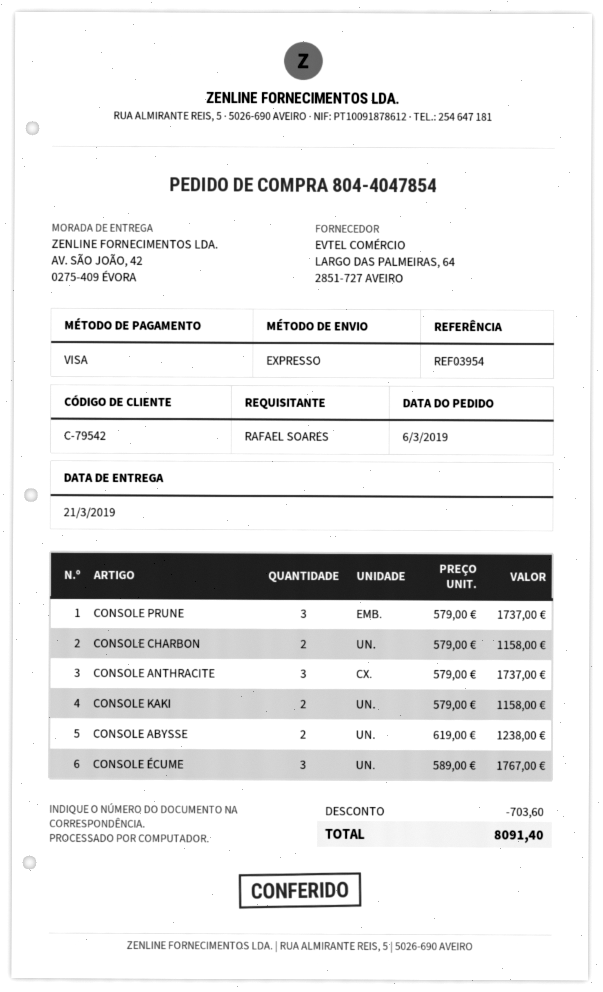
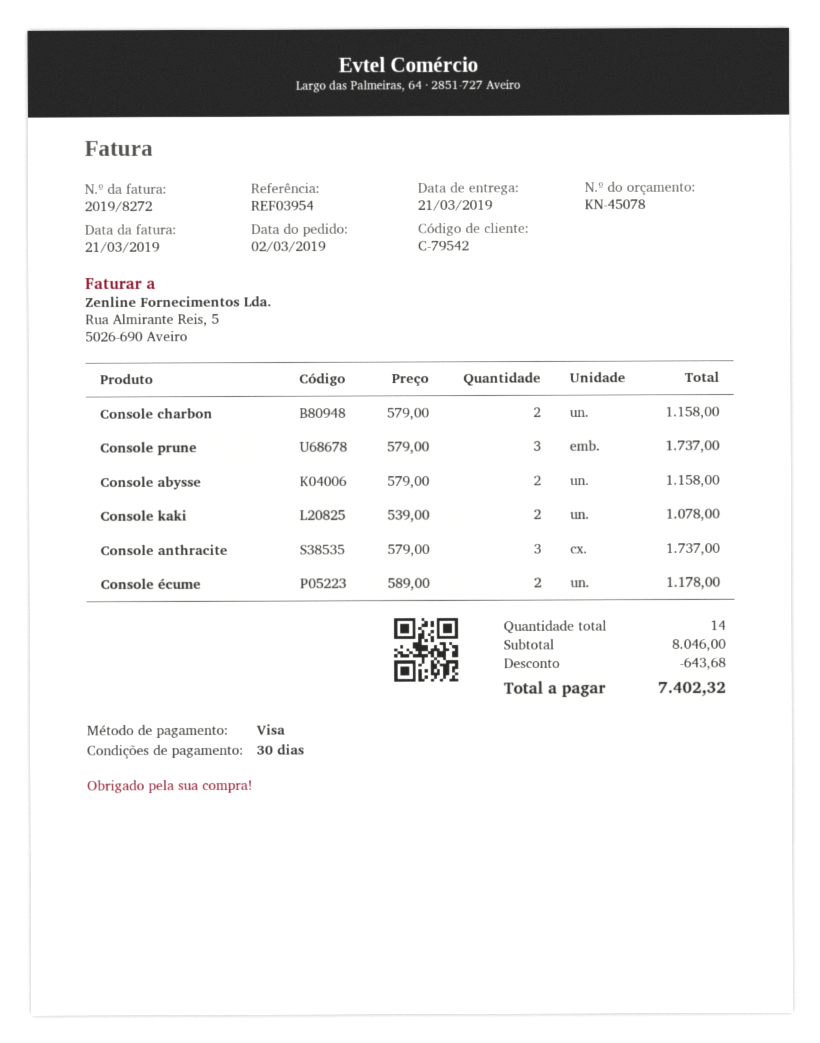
order date: 2019-03-06 -> 2019-03-02
CONSOLE KAKI: 2 x 579.00 = 1158.00 -> 2 x 539.00 = 1078.00
CONSOLE ABYSSE: 2 x 619.00 = 1238.00 -> 2 x 579.00 = 1158.00
CONSOLE ÉCUME: 3 x 589.00 = 1767.00 -> 2 x 589.00 = 1178.00
discount: 703.60 -> 643.68
total: 8091.40 -> 7402.32

